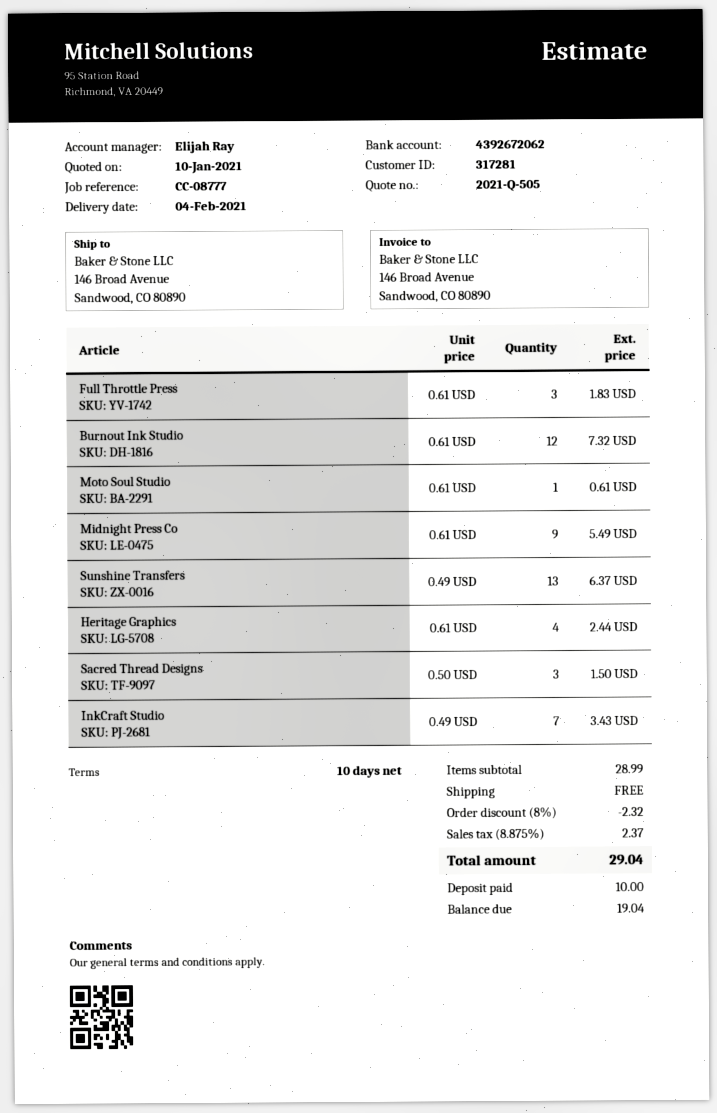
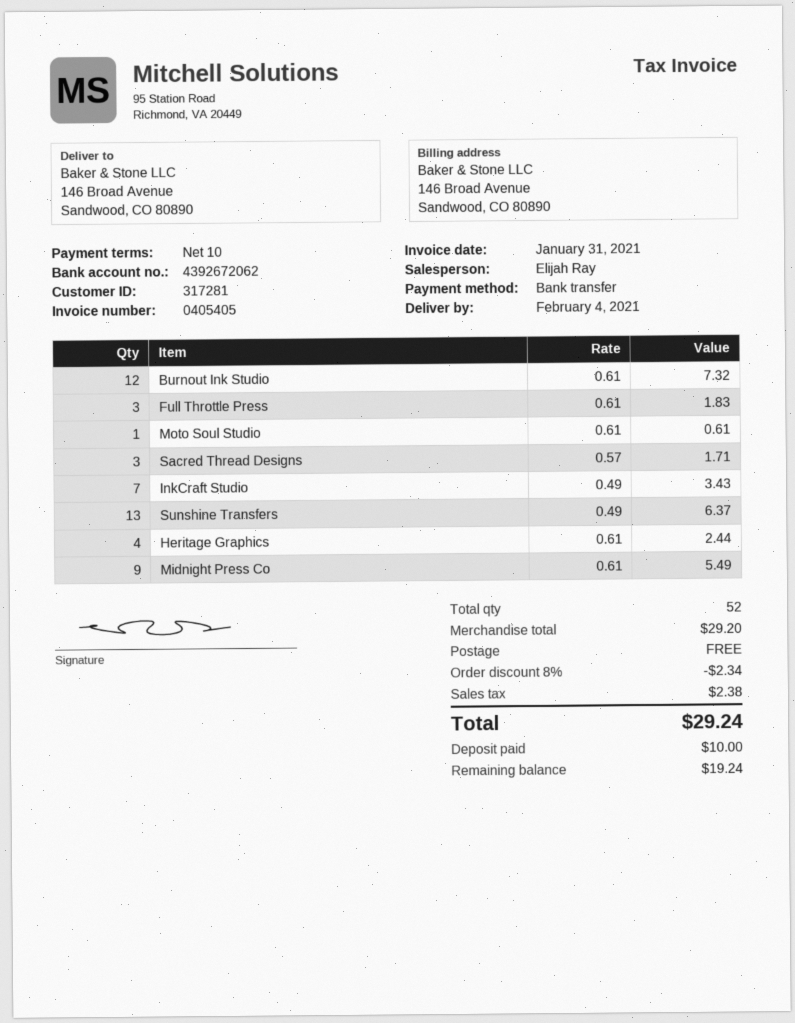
Sacred Thread Designs: 3 x 0.50 = 1.50 -> 3 x 0.57 = 1.71
subtotal: 28.99 -> 29.20
discount: 8% = 2.32 -> 8% = 2.34
tax: 2.37 -> 2.38
total: 29.04 -> 29.24
balance: 19.04 -> 19.24

